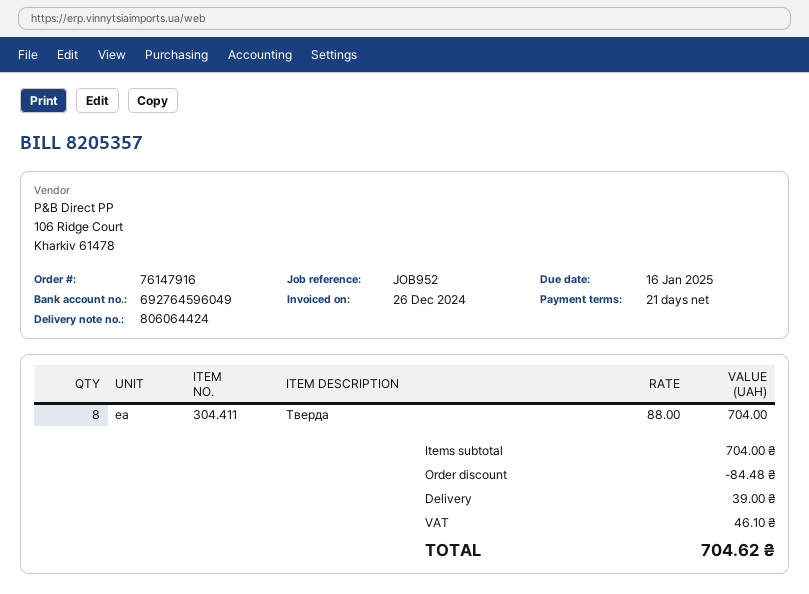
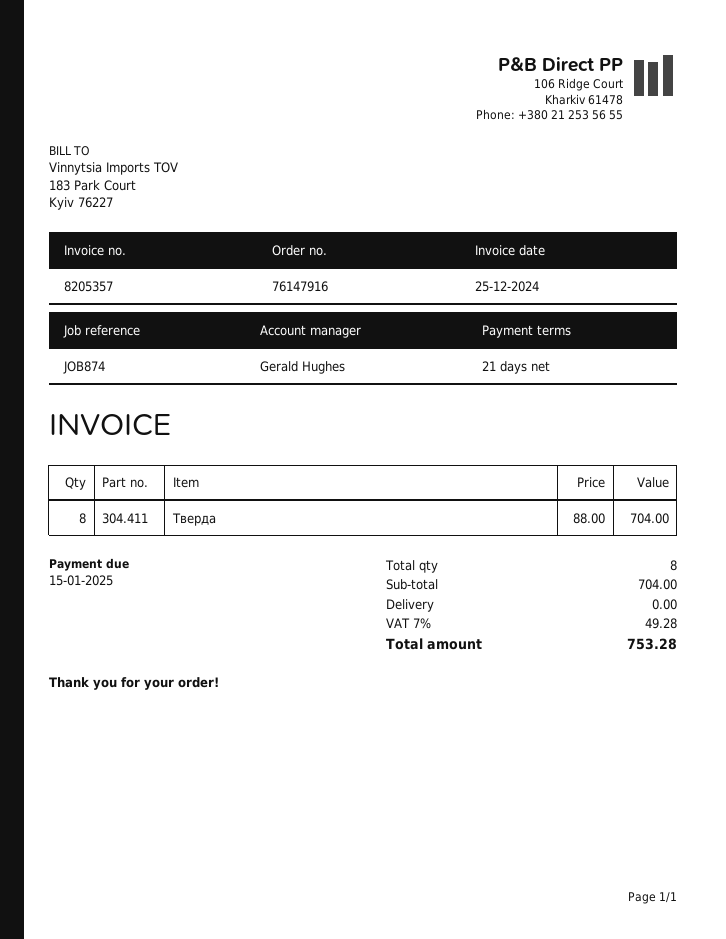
invoice date: 2024-12-26 -> 2024-12-25
due date: 2025-01-16 -> 2025-01-15
reference: JOB952 -> JOB874
discount: 84.48 -> none
shipping: 39.00 -> 0.00
tax: 46.10 -> 49.28
total: 704.62 -> 753.28

